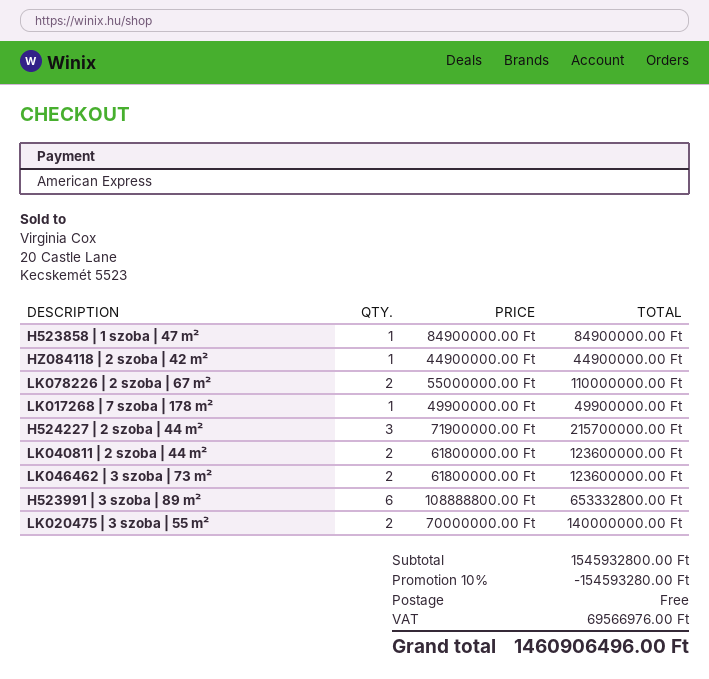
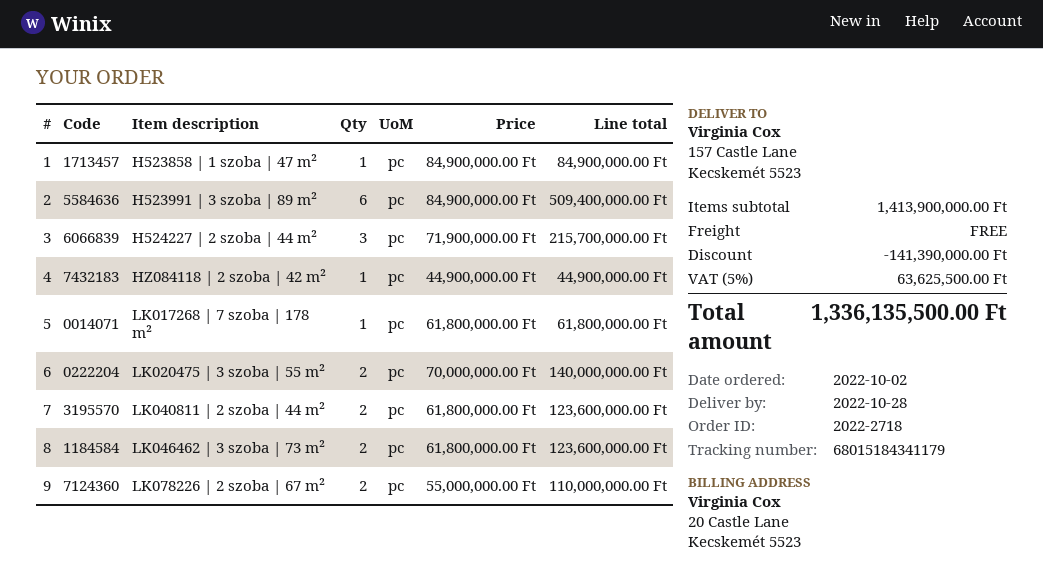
LK017268 | 7 szoba | 178 m²: 1 x 49900000.00 = 49900000.00 -> 1 x 61800000.00 = 61800000.00
H523991 | 3 szoba | 89 m²: 6 x 108888800.00 = 653332800.00 -> 6 x 84900000.00 = 509400000.00
subtotal: 1545932800.00 -> 1413900000.00
discount: 154593280.00 -> 141390000.00
tax: 69566976.00 -> 63625500.00
total: 1460906496.00 -> 1336135500.00

